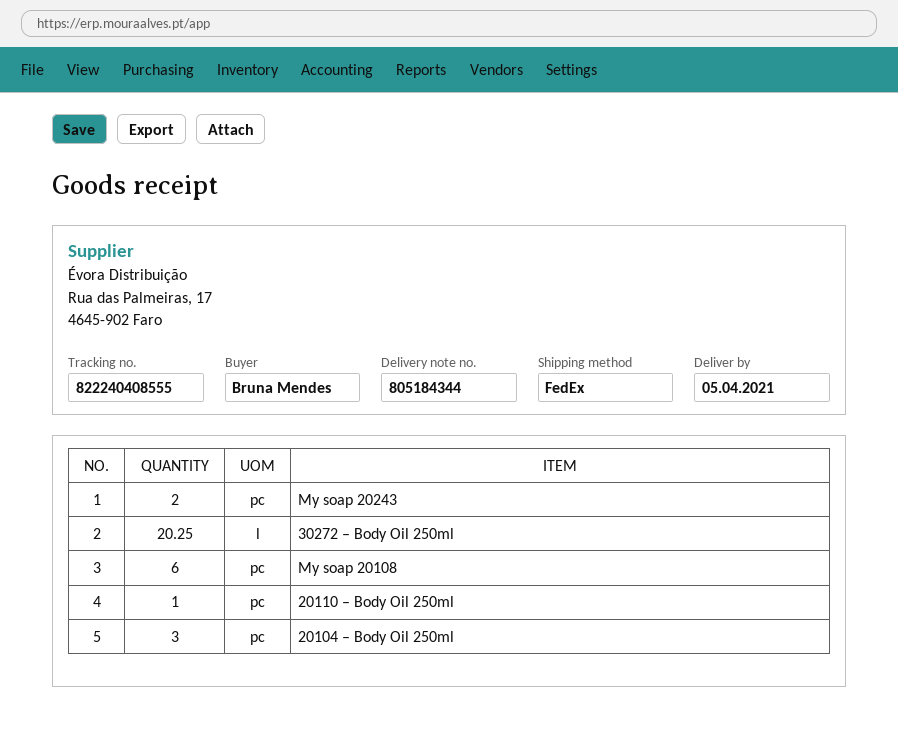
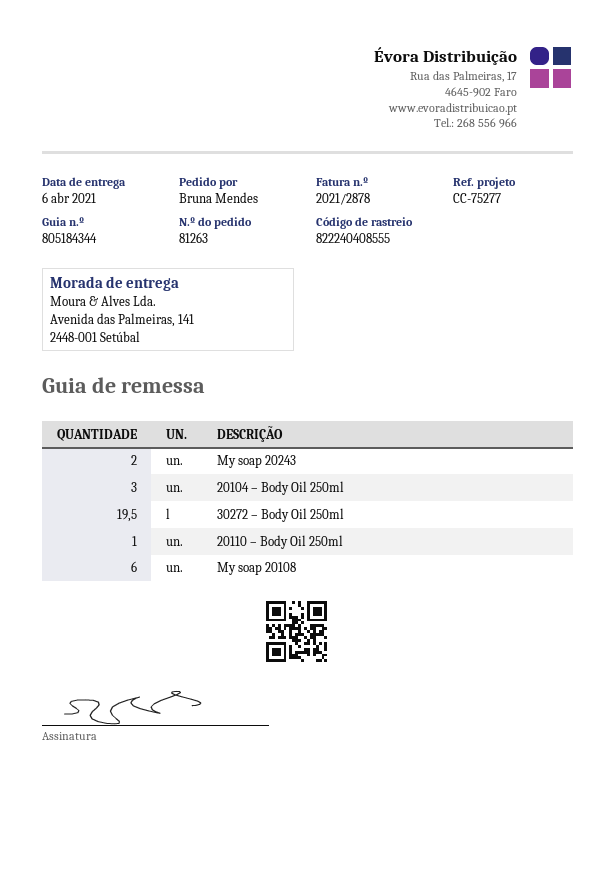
delivery date: 2021-04-05 -> 2021-04-06
30272 – Body Oil 250ml: 20.25 -> 19.5

